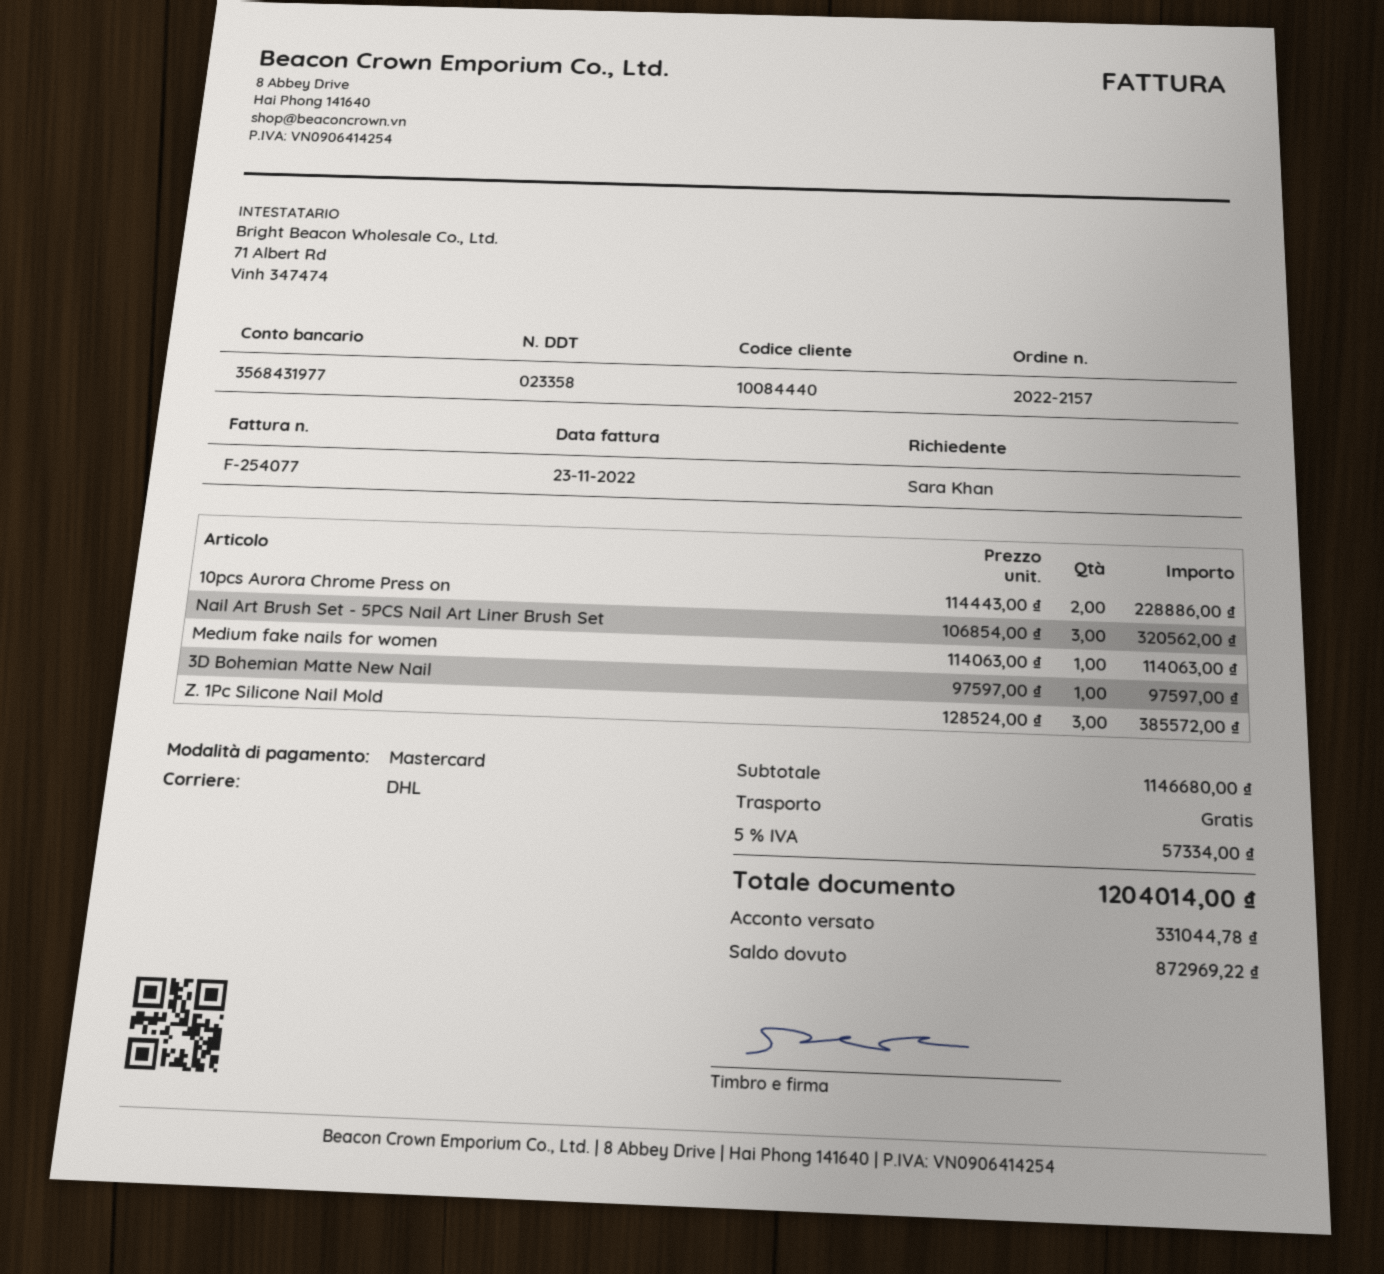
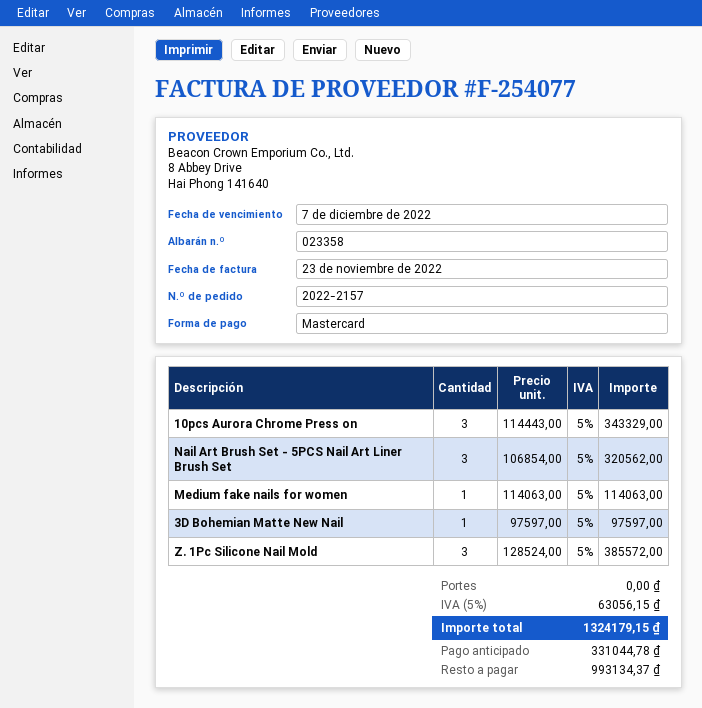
10pcs Aurora Chrome Press on: 2 x 114443.00 = 228886.00 -> 3 x 114443.00 = 343329.00
tax: 5% = 57334.00 -> 5% = 63056.15
total: 1204014.00 -> 1324179.15
balance: 872969.22 -> 993134.37

